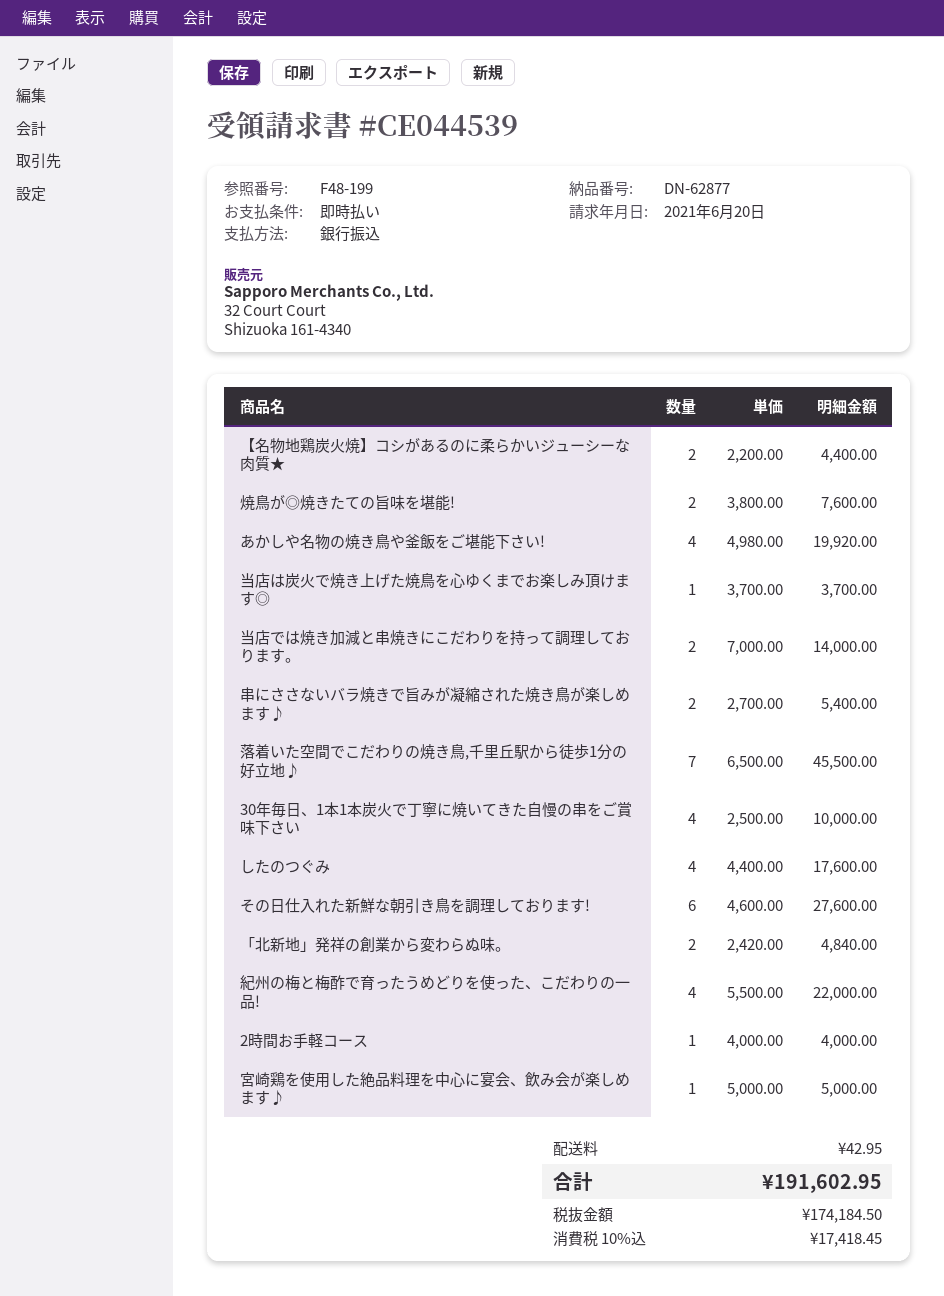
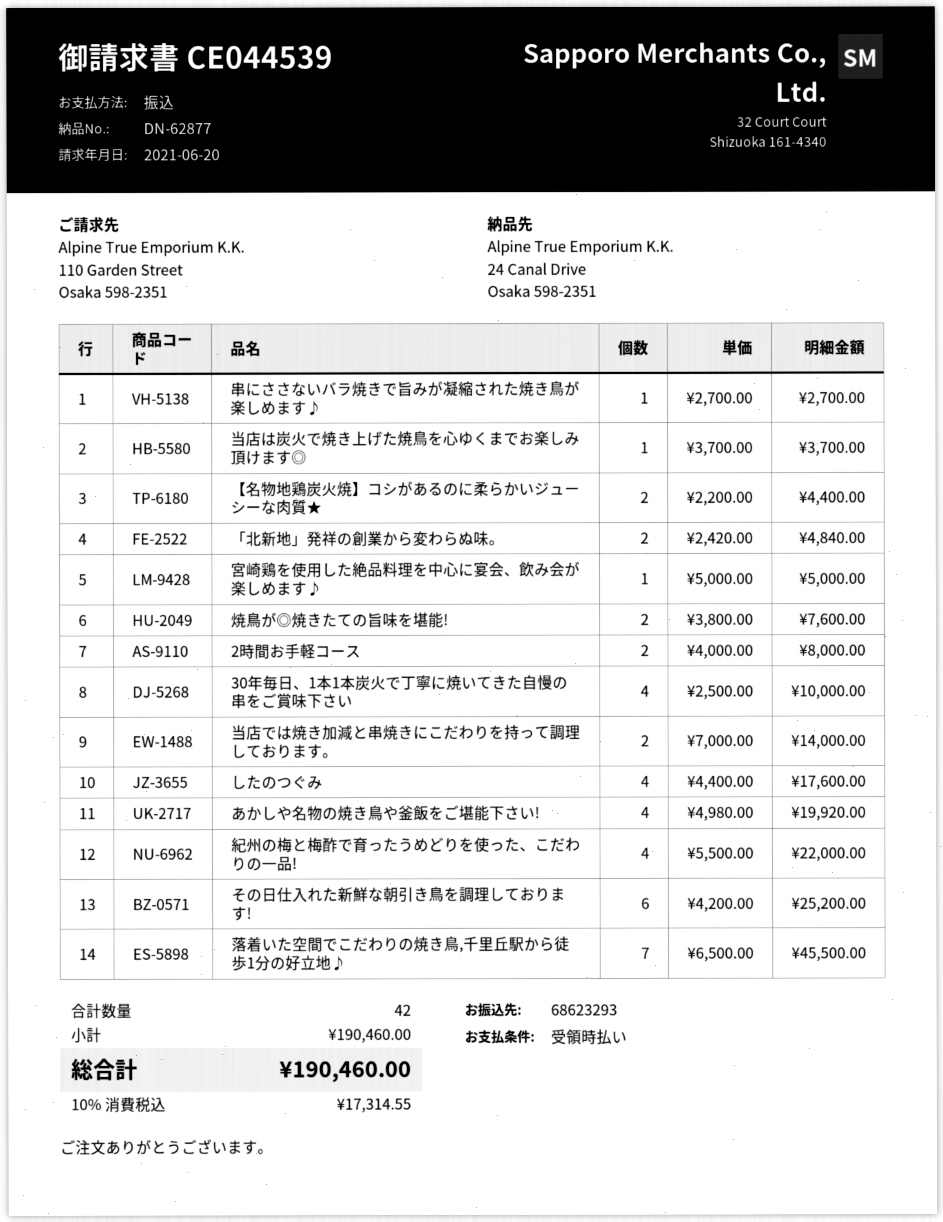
串にささないバラ焼きで旨みが凝縮された焼き鳥が楽しめます♪: 2 x 2700.00 = 5400.00 -> 1 x 2700.00 = 2700.00
その日仕入れた新鮮な朝引き鳥を調理しております!: 6 x 4600.00 = 27600.00 -> 6 x 4200.00 = 25200.00
2時間お手軽コース: 1 x 4000.00 = 4000.00 -> 2 x 4000.00 = 8000.00
shipping: 42.95 -> none
tax: 10% = 17418.45 -> 10% = 17314.55
total: 191602.95 -> 190460.00

